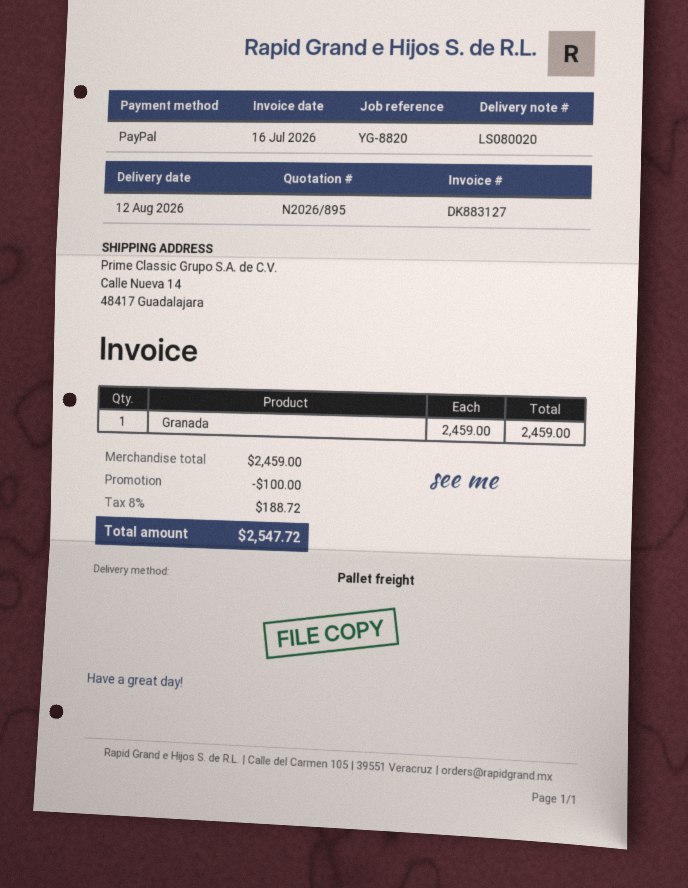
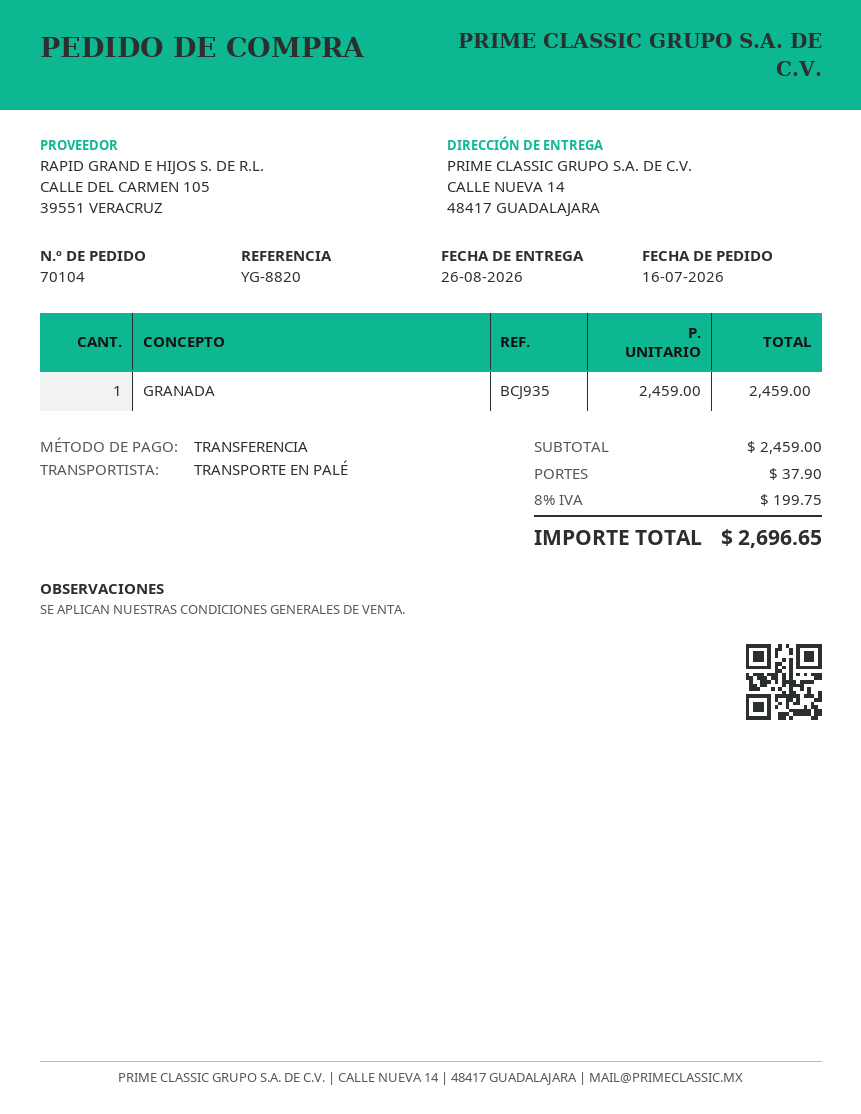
delivery date: 2026-08-12 -> 2026-08-26
payment method: PayPal -> bank transfer
discount: 100.00 -> none
shipping: none -> 37.90
tax: 8% = 188.72 -> 8% = 199.75
total: 2547.72 -> 2696.65

